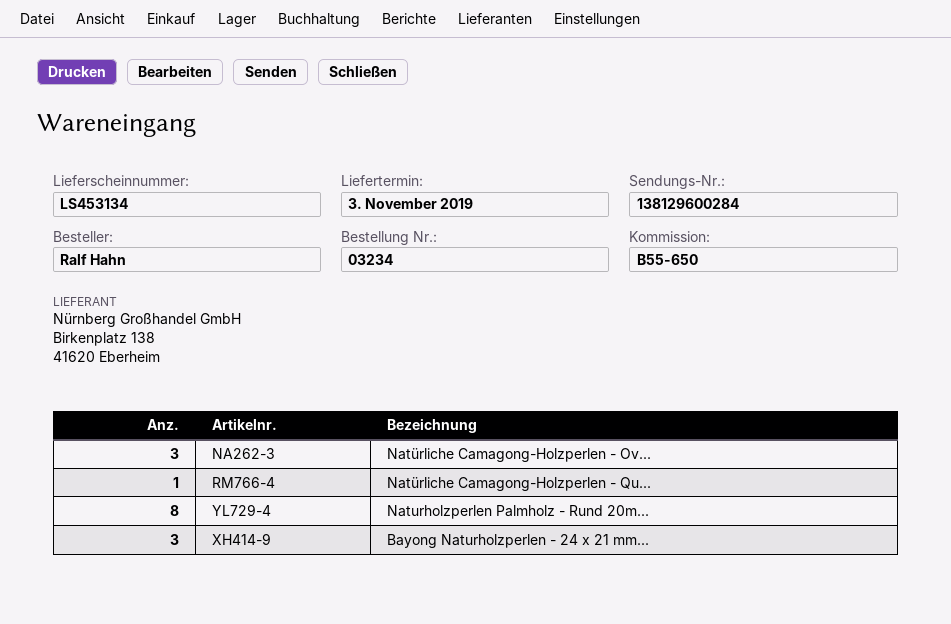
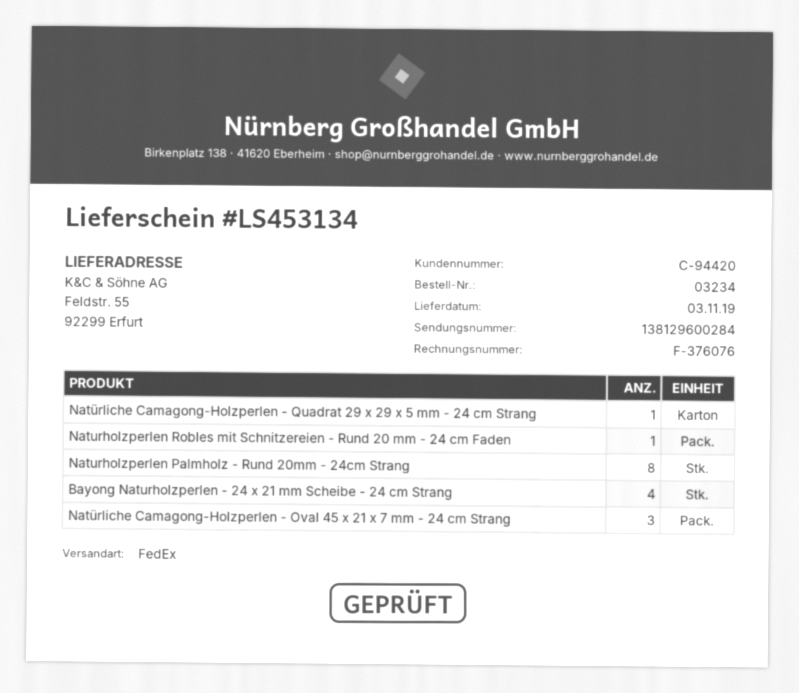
Bayong Naturholzperlen - 24 x 21 mm...: 3 -> 4
Naturholzperlen Robles mit Schnitzereien - Rund 20 mm - 24 cm Faden: none -> 1

